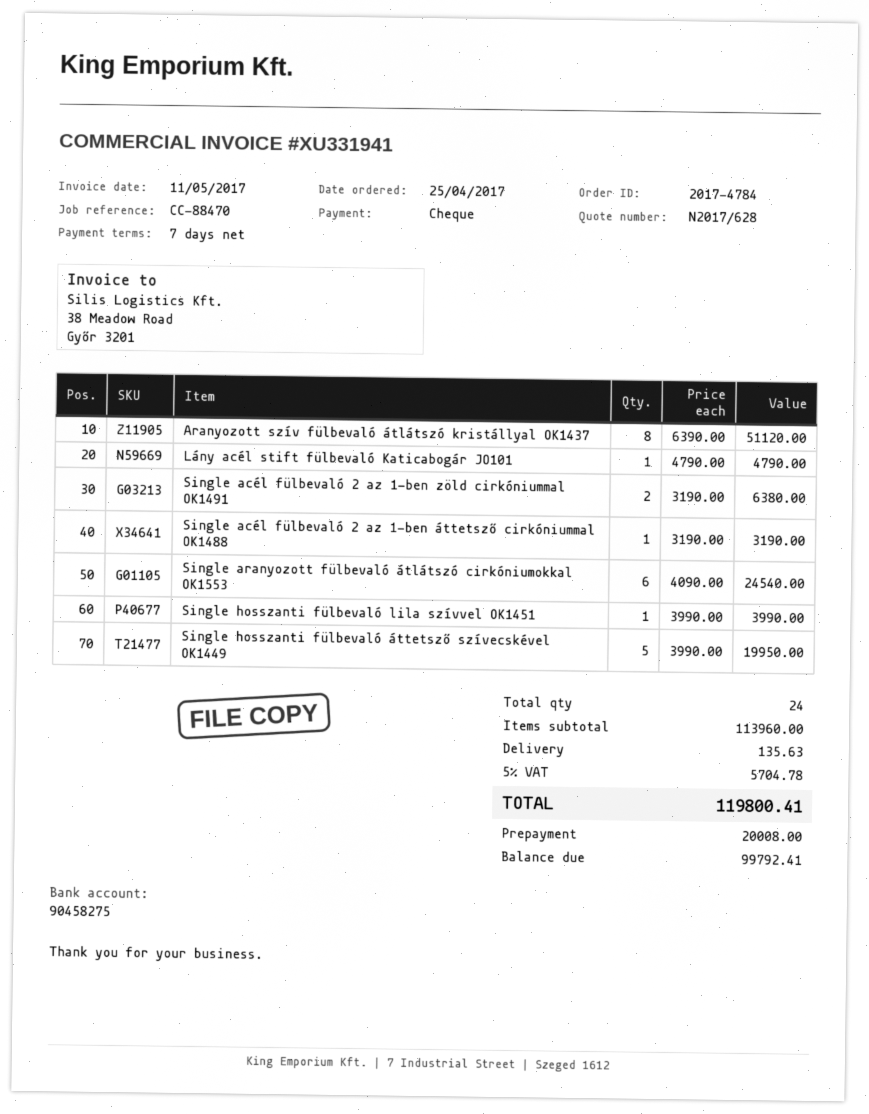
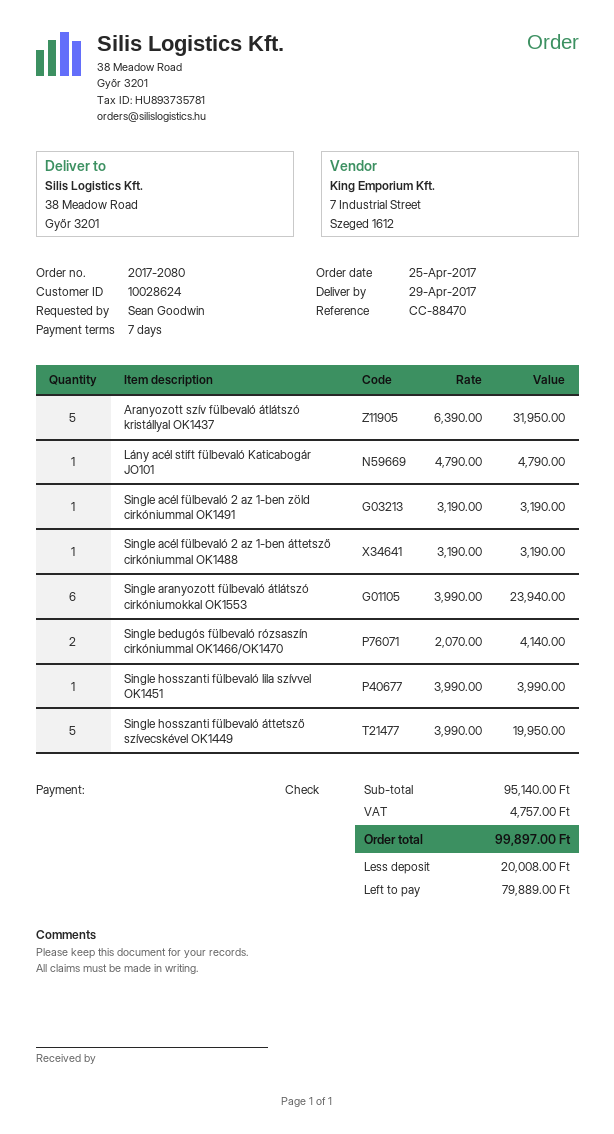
order number: 2017-4784 -> 2017-2080
Aranyozott szív fülbevaló átlátszó kristállyal OK1437: 8 x 6390.00 = 51120.00 -> 5 x 6390.00 = 31950.00
Single acél fülbevaló 2 az 1-ben zöld cirkóniummal OK1491: 2 x 3190.00 = 6380.00 -> 1 x 3190.00 = 3190.00
Single aranyozott fülbevaló átlátszó cirkóniumokkal OK1553: 6 x 4090.00 = 24540.00 -> 6 x 3990.00 = 23940.00
Single bedugós fülbevaló rózsaszín cirkóniummal OK1466/OK1470: none -> 2 x 2070.00 = 4140.00
subtotal: 113960.00 -> 95140.00
shipping: 135.63 -> none
tax: 5704.78 -> 4757.00
total: 119800.41 -> 99897.00
balance: 99792.41 -> 79889.00

